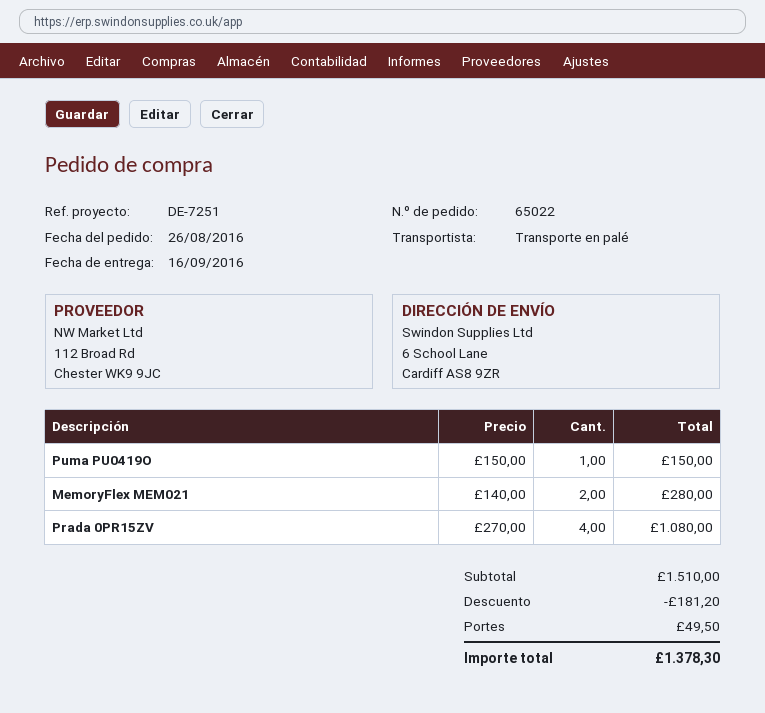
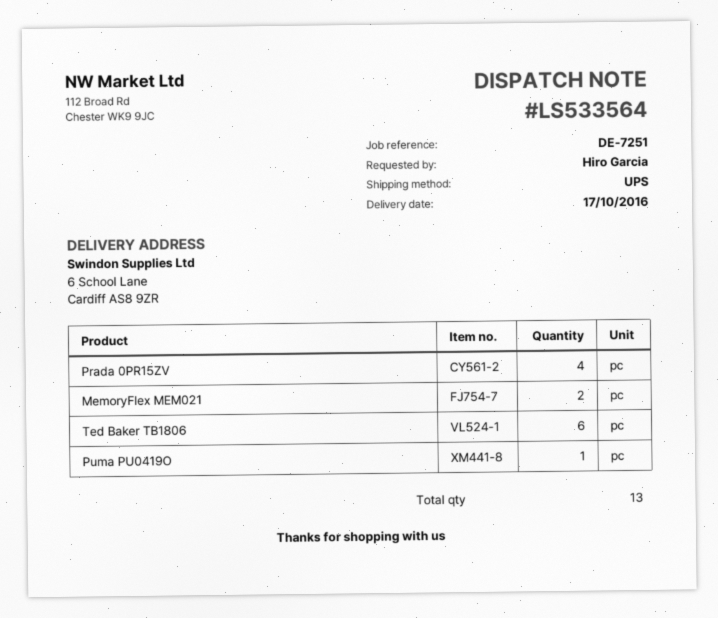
delivery date: 2016-09-16 -> 2016-10-17
shipping method: pallet freight -> UPS
Ted Baker TB1806: none -> 6

